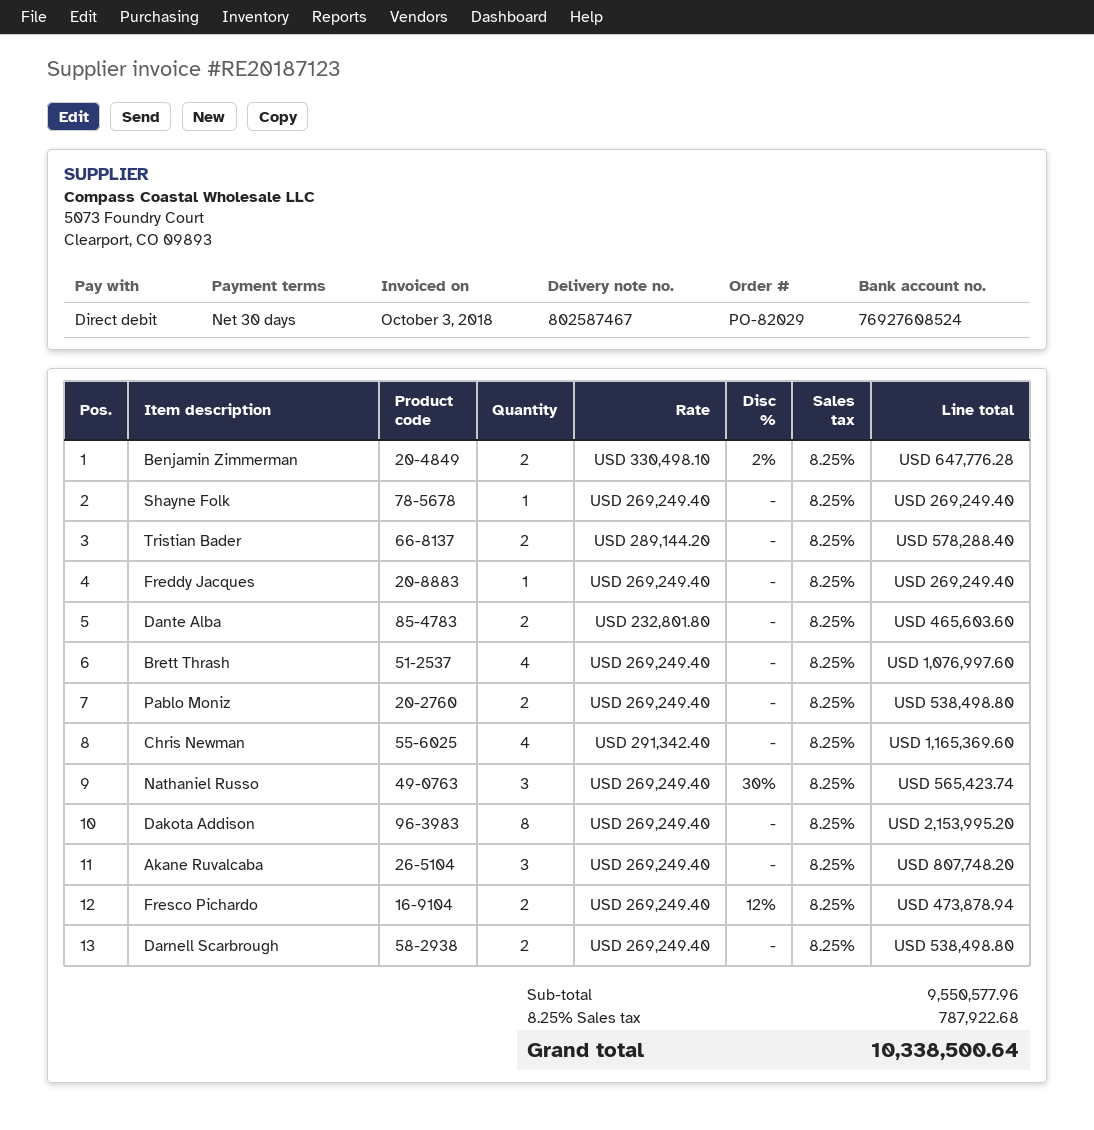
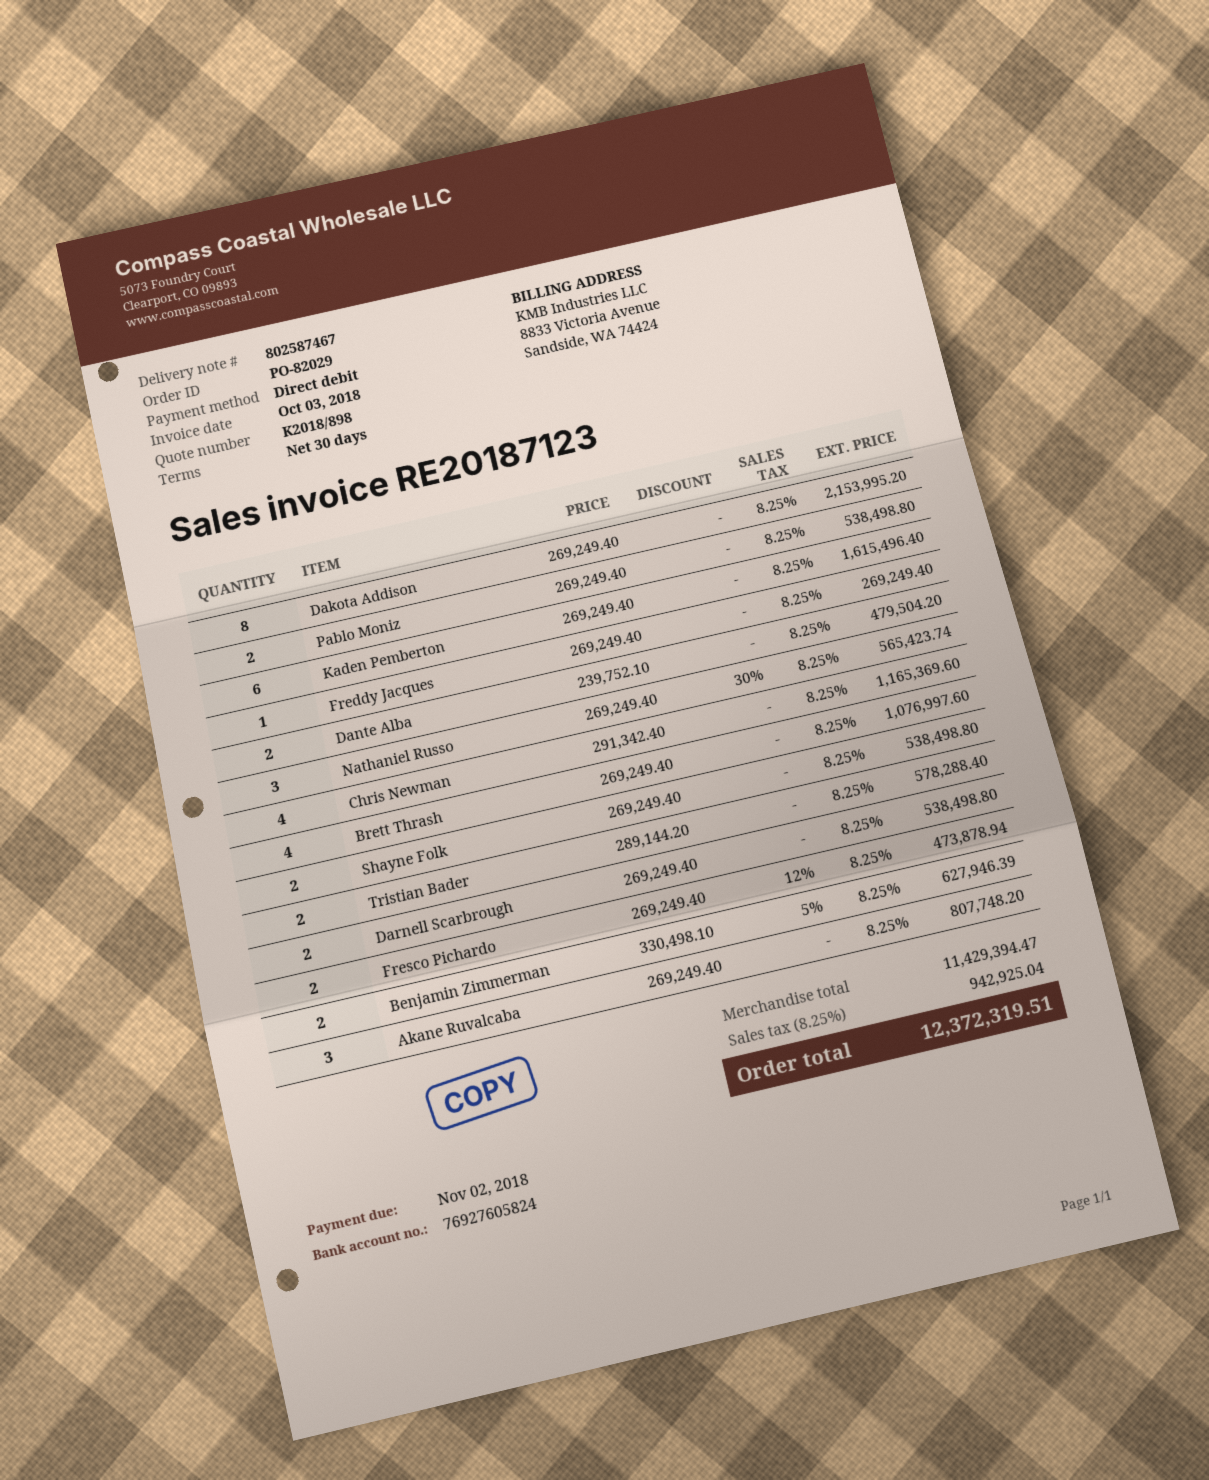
bank account: 76927608524 -> 76927605824
Benjamin Zimmerman: 2 x 330498.10 - 2% = 647776.28 -> 2 x 330498.10 - 5% = 627946.39
Shayne Folk: 1 x 269249.40 = 269249.40 -> 2 x 269249.40 = 538498.80
Dante Alba: 2 x 232801.80 = 465603.60 -> 2 x 239752.10 = 479504.20
Kaden Pemberton: none -> 6 x 269249.40 = 1615496.40
subtotal: 9550577.96 -> 11429394.47
tax: 8.25% = 787922.68 -> 8.25% = 942925.04
total: 10338500.64 -> 12372319.51

